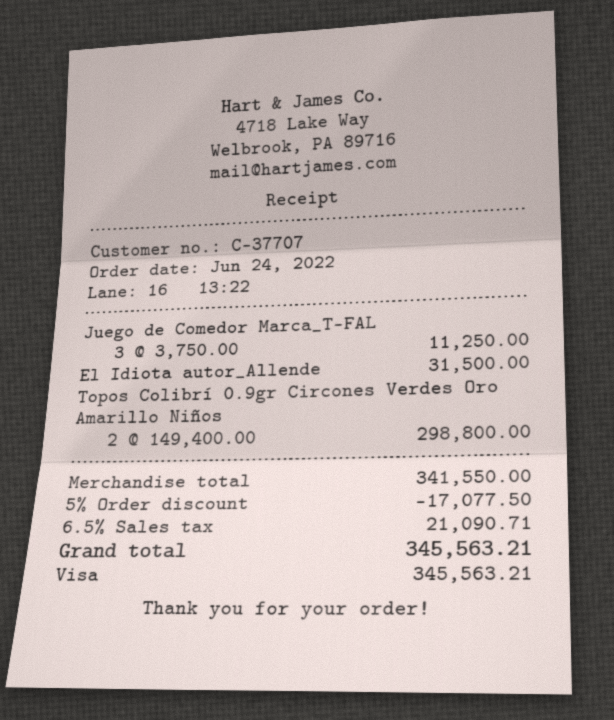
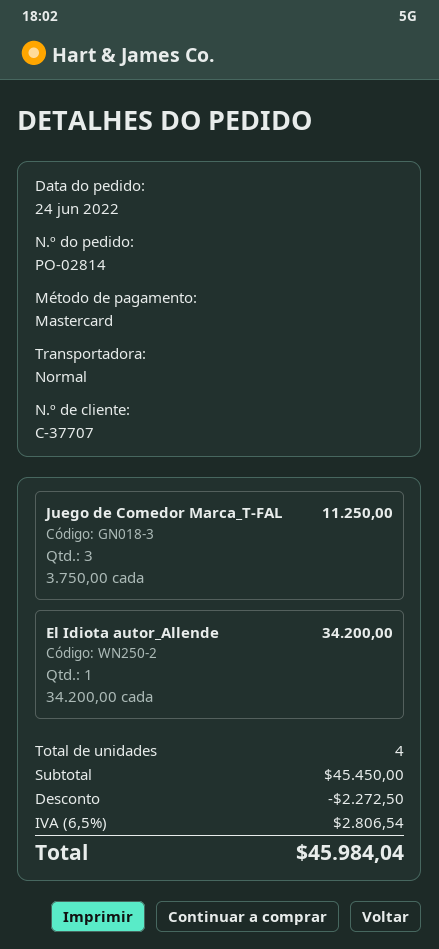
payment method: Visa -> Mastercard
El Idiota autor_Allende: 1 x 31500.00 = 31500.00 -> 1 x 34200.00 = 34200.00
Topos Colibrí 0.9gr Circones Verdes Oro Amarillo Niños: 2 x 149400.00 = 298800.00 -> none
subtotal: 341550.00 -> 45450.00
discount: 17077.50 -> 2272.50
tax: 6.5% = 21090.71 -> 6.5% = 2806.54
total: 345563.21 -> 45984.04

